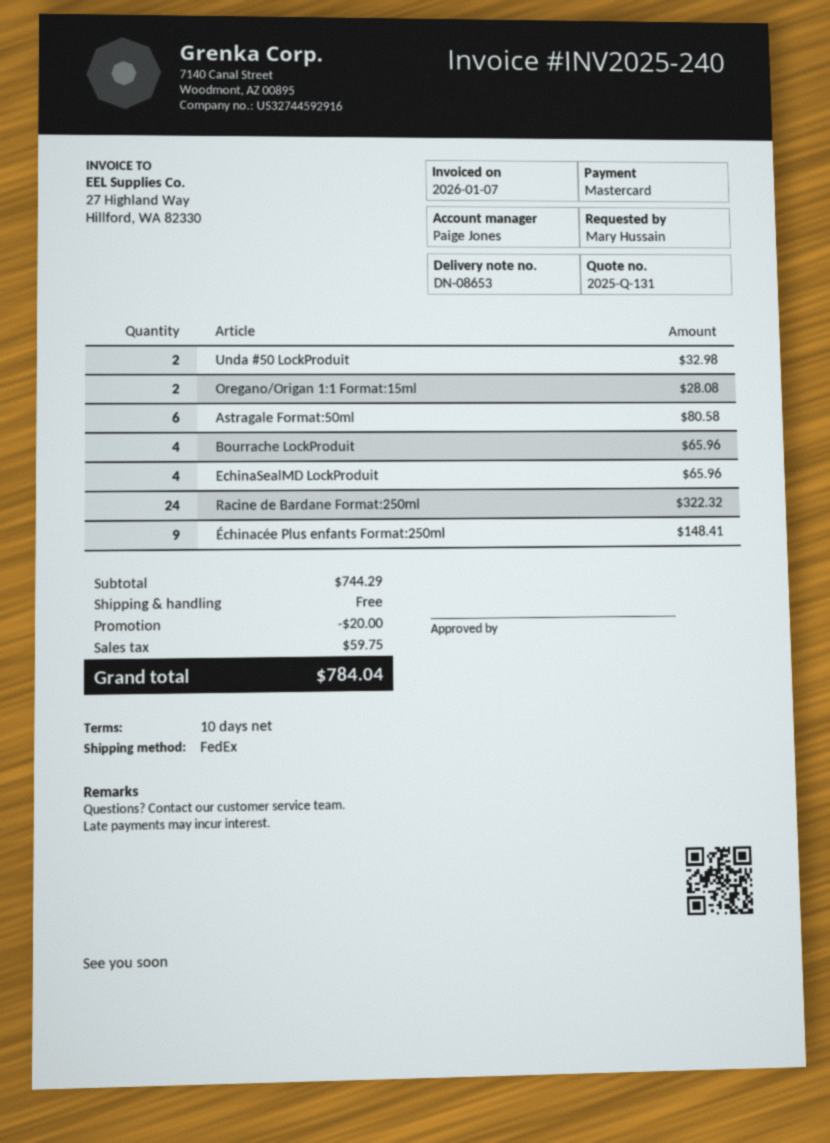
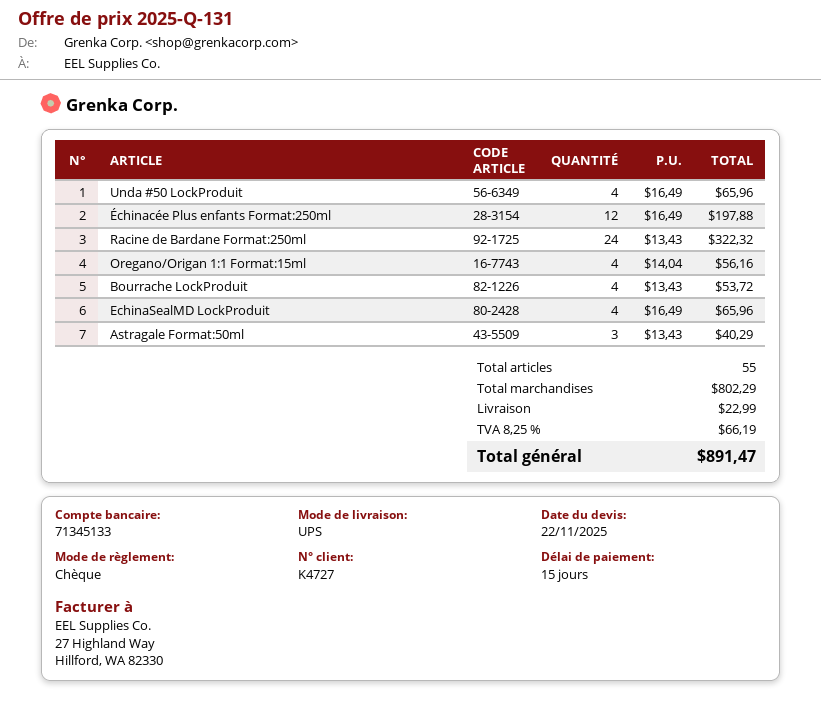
payment terms: 10 days -> 15 days
payment method: Mastercard -> cheque
shipping method: FedEx -> UPS
Unda #50 LockProduit: 2 for 32.98 -> 4 for 65.96
Oregano/Origan 1:1 Format:15ml: 2 for 28.08 -> 4 for 56.16
Astragale Format:50ml: 6 for 80.58 -> 3 for 40.29
Bourrache LockProduit: 4 for 65.96 -> 4 for 53.72
Échinacée Plus enfants Format:250ml: 9 for 148.41 -> 12 for 197.88
subtotal: 744.29 -> 802.29
discount: 20.00 -> none
shipping: 0.00 -> 22.99
tax: 59.75 -> 66.19
total: 784.04 -> 891.47

